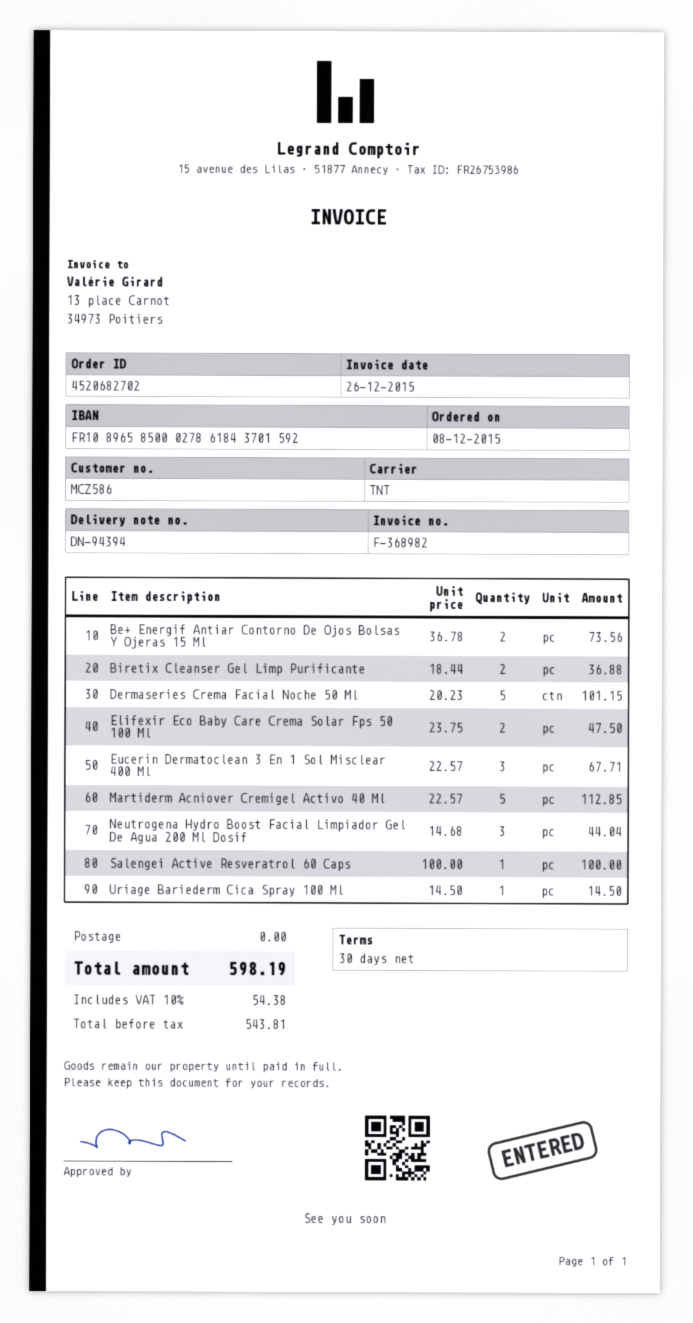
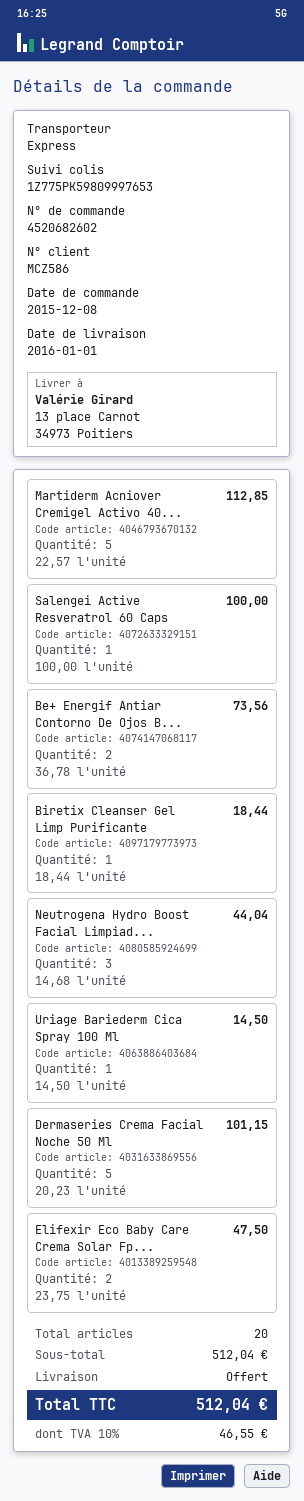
order number: 4520682702 -> 4520682602
shipping method: TNT -> express
Biretix Cleanser Gel Limp Purificante: 2 x 18.44 = 36.88 -> 1 x 18.44 = 18.44
Eucerin Dermatoclean 3 En 1 Sol Misclear 400 Ml: 3 x 22.57 = 67.71 -> none
tax: 10% = 54.38 -> 10% = 46.55
total: 598.19 -> 512.04

